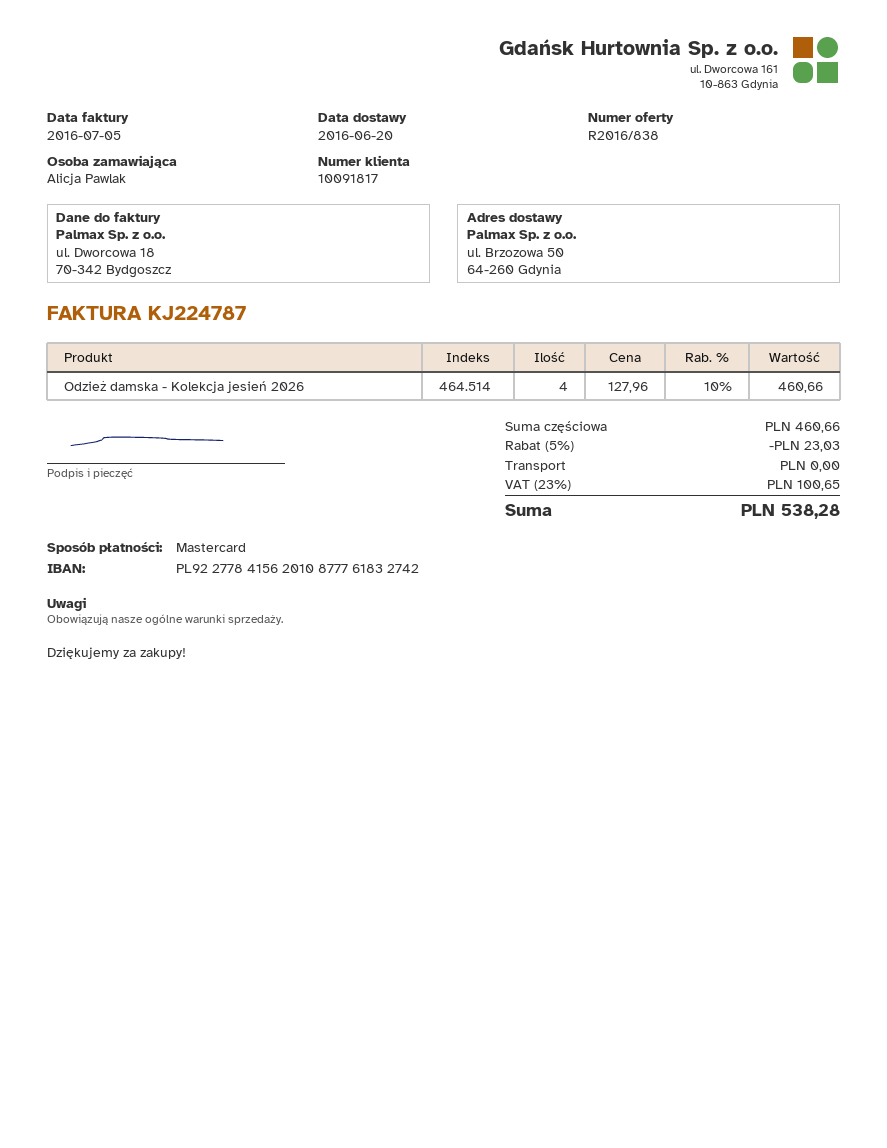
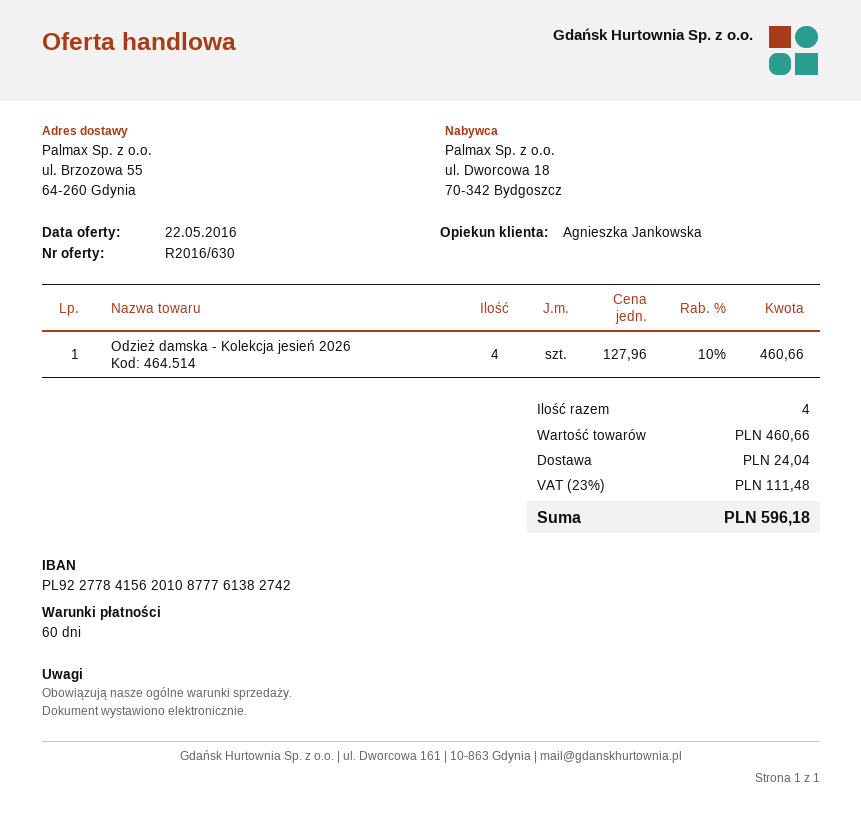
quote number: R2016/838 -> R2016/630
bank account: PL92277841562010877761832742 -> PL92277841562010877761382742
ship to: ul. Brzozowa 50, 64-260 Gdynia -> ul. Brzozowa 55, 64-260 Gdynia
discount: 5% = 23.03 -> none
shipping: 0.00 -> 24.04
tax: 23% = 100.65 -> 23% = 111.48
total: 538.28 -> 596.18

